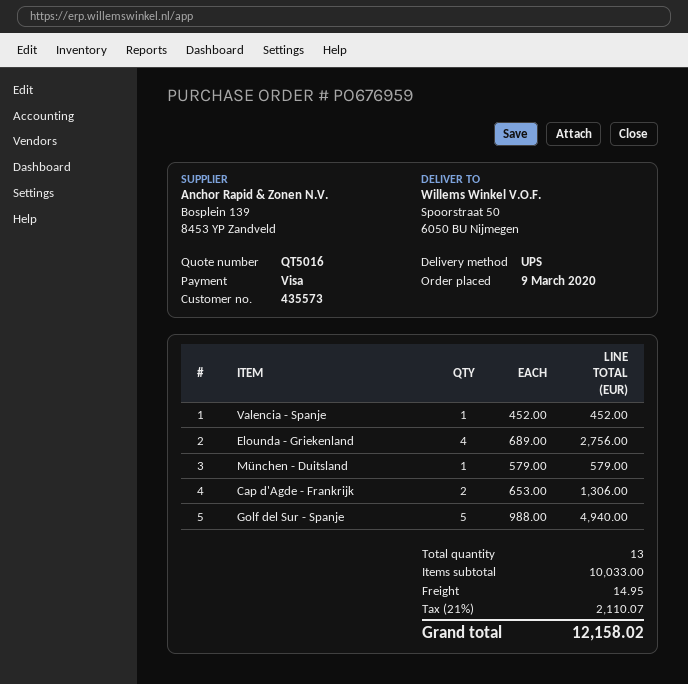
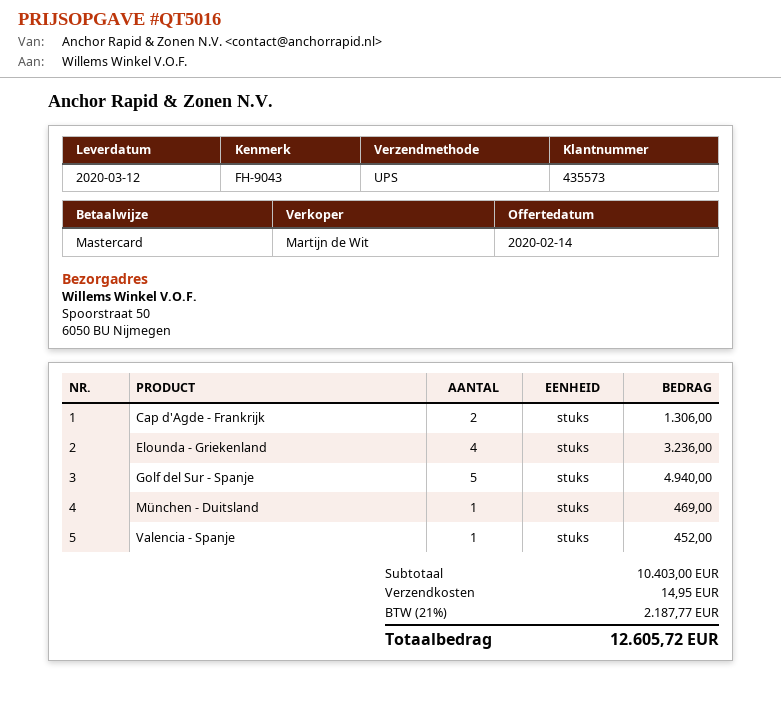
payment method: Visa -> Mastercard
Elounda - Griekenland: 4 for 2756.00 -> 4 for 3236.00
München - Duitsland: 1 for 579.00 -> 1 for 469.00
subtotal: 10033.00 -> 10403.00
tax: 21% = 2110.07 -> 21% = 2187.77
total: 12158.02 -> 12605.72

